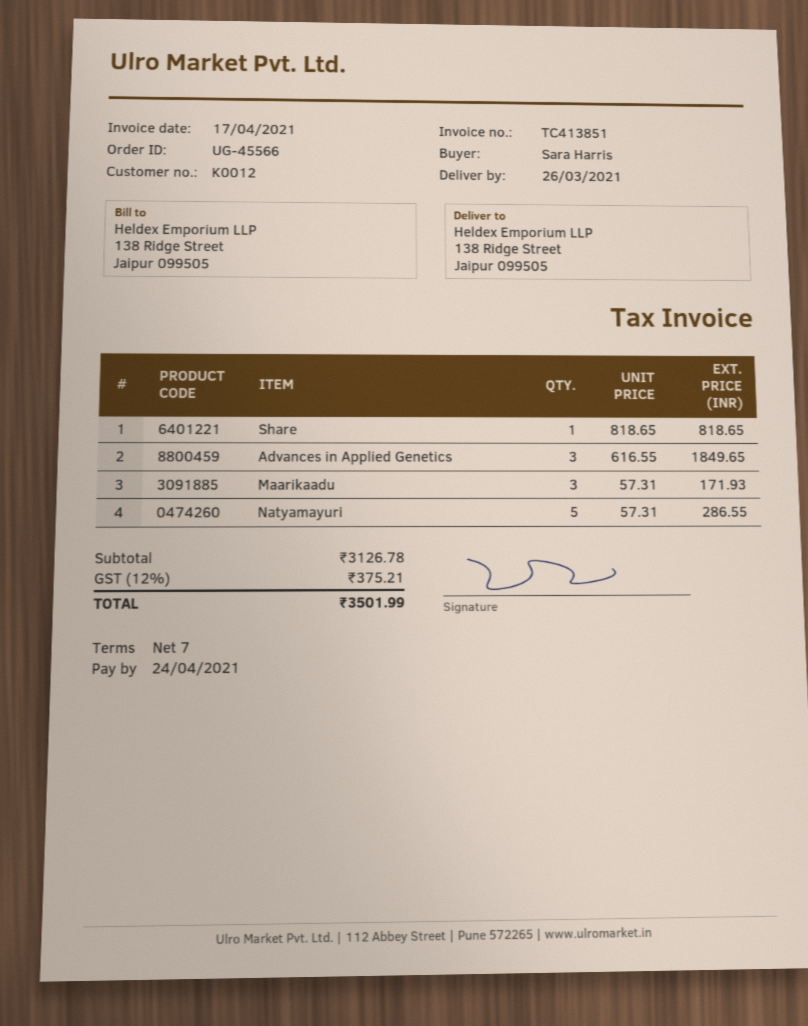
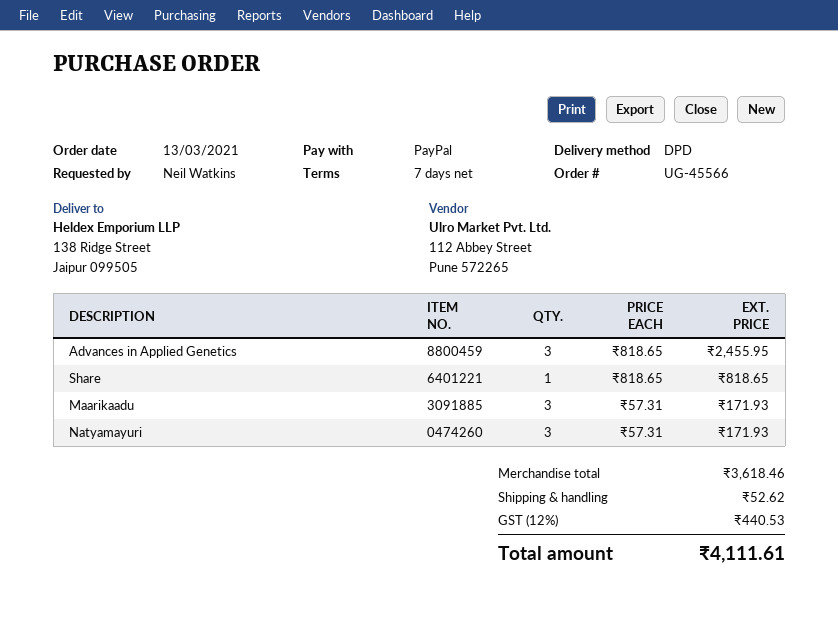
ordered by: Sara Harris -> Neil Watkins
Advances in Applied Genetics: 3 x 616.55 = 1849.65 -> 3 x 818.65 = 2455.95
Natyamayuri: 5 x 57.31 = 286.55 -> 3 x 57.31 = 171.93
subtotal: 3126.78 -> 3618.46
shipping: none -> 52.62
tax: 12% = 375.21 -> 12% = 440.53
total: 3501.99 -> 4111.61

